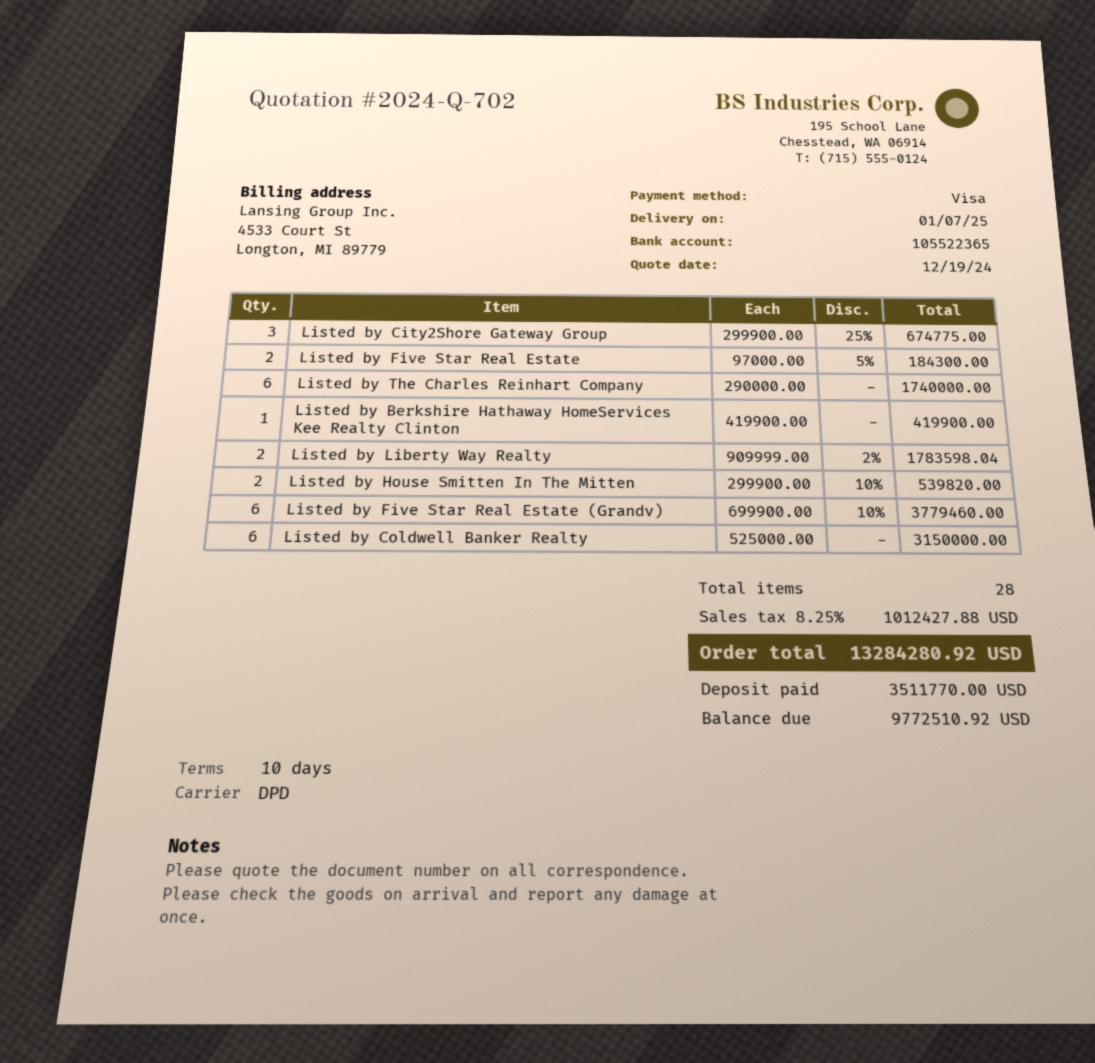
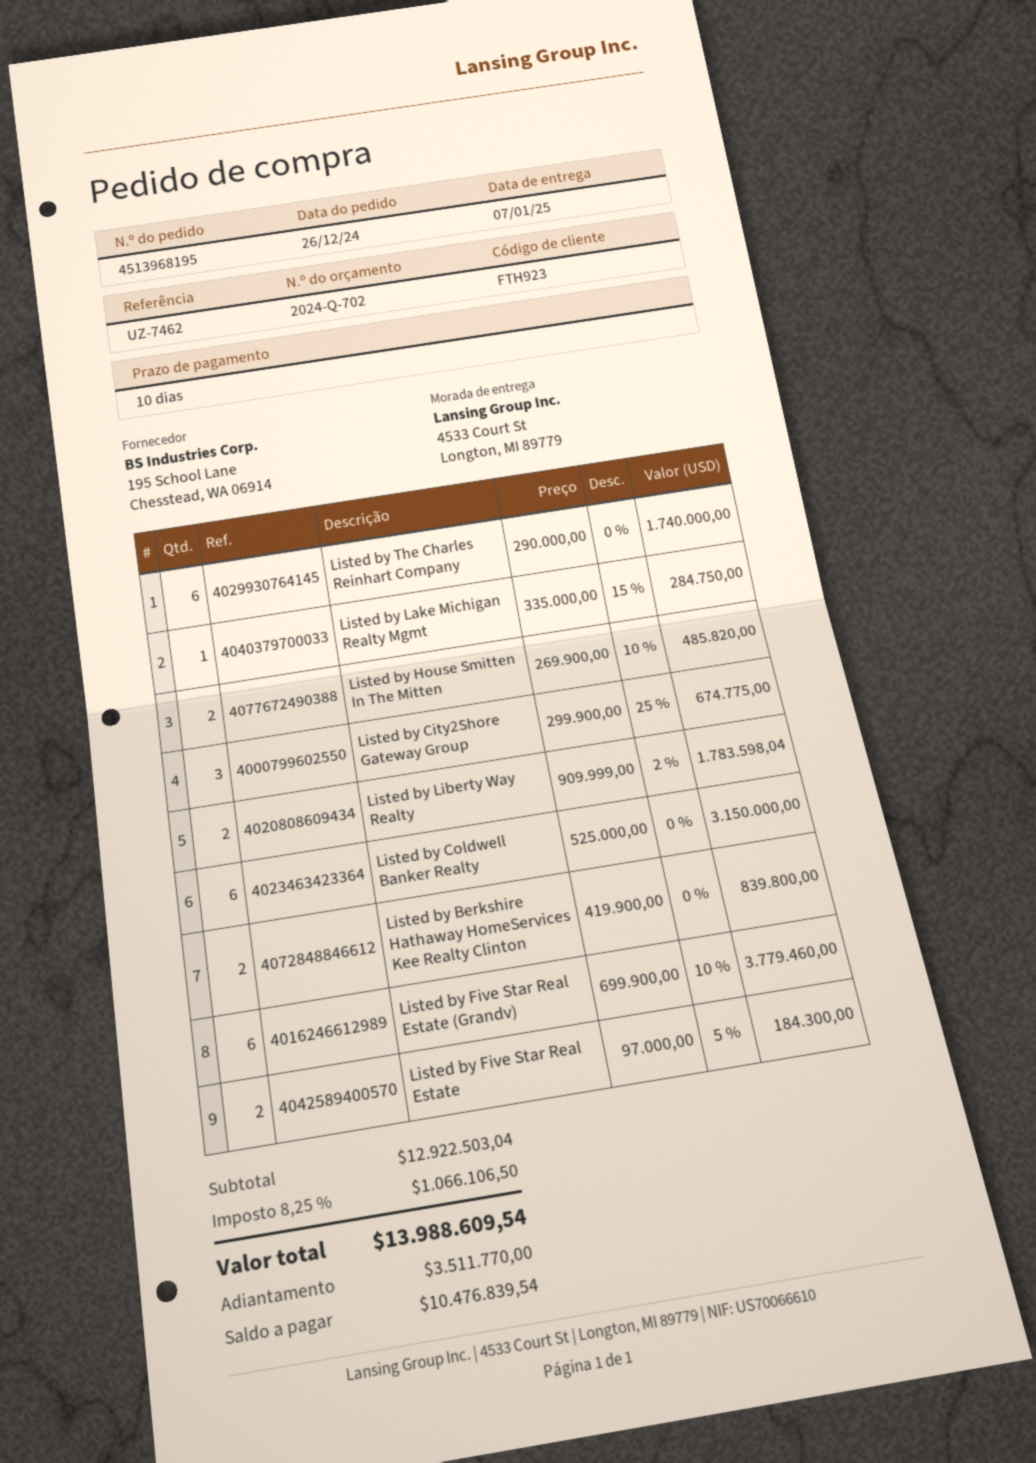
Listed by Berkshire Hathaway HomeServices Kee Realty Clinton: 1 x 419900.00 = 419900.00 -> 2 x 419900.00 = 839800.00
Listed by House Smitten In The Mitten: 2 x 299900.00 - 10% = 539820.00 -> 2 x 269900.00 - 10% = 485820.00
Listed by Lake Michigan Realty Mgmt: none -> 1 x 335000.00 - 15% = 284750.00
tax: 8.25% = 1012427.88 -> 8.25% = 1066106.50
total: 13284280.92 -> 13988609.54
balance: 9772510.92 -> 10476839.54

